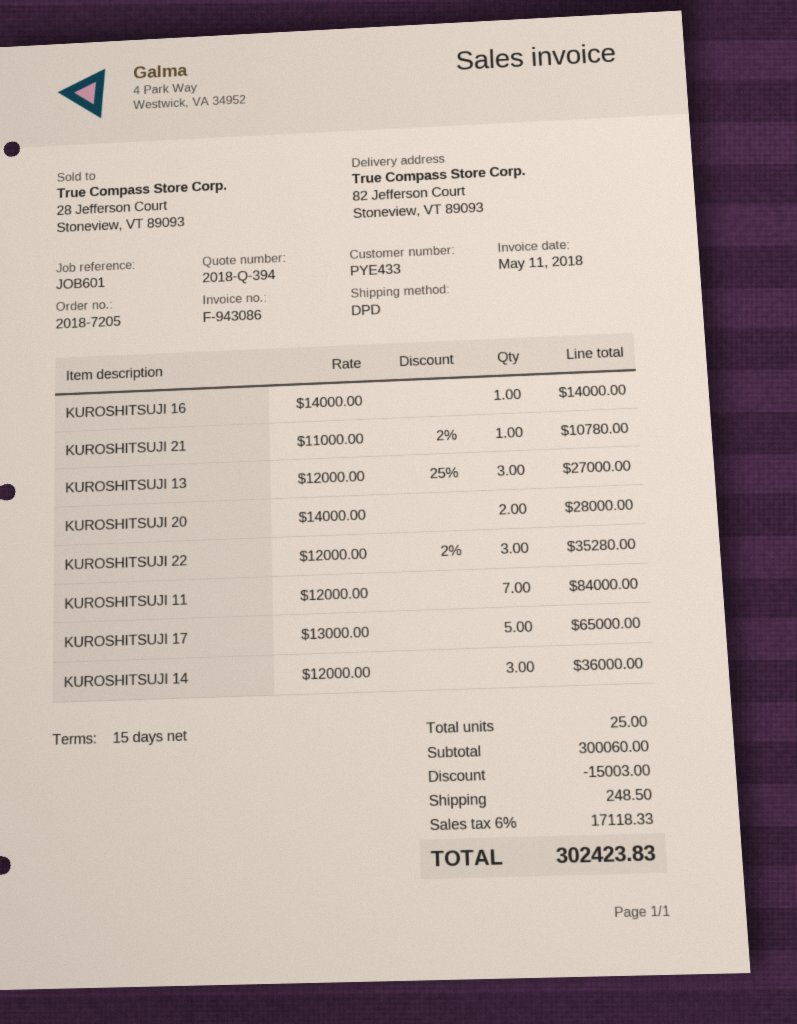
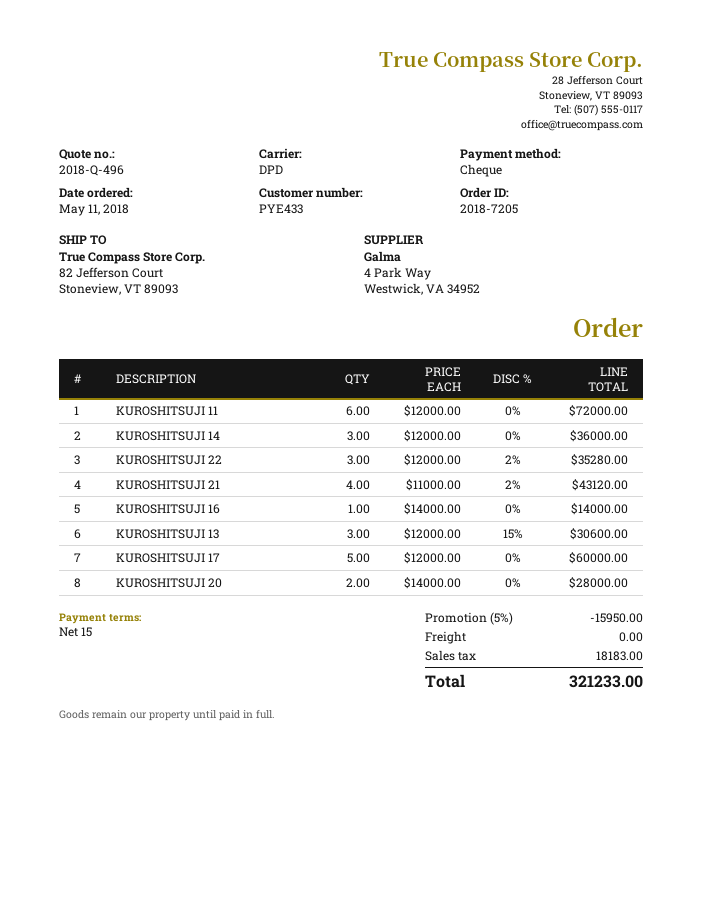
quote number: 2018-Q-394 -> 2018-Q-496
KUROSHITSUJI 21: 1 x 11000.00 - 2% = 10780.00 -> 4 x 11000.00 - 2% = 43120.00
KUROSHITSUJI 13: 3 x 12000.00 - 25% = 27000.00 -> 3 x 12000.00 - 15% = 30600.00
KUROSHITSUJI 11: 7 x 12000.00 = 84000.00 -> 6 x 12000.00 = 72000.00
KUROSHITSUJI 17: 5 x 13000.00 = 65000.00 -> 5 x 12000.00 = 60000.00
discount: 15003.00 -> 15950.00
shipping: 248.50 -> 0.00
tax: 17118.33 -> 18183.00
total: 302423.83 -> 321233.00

